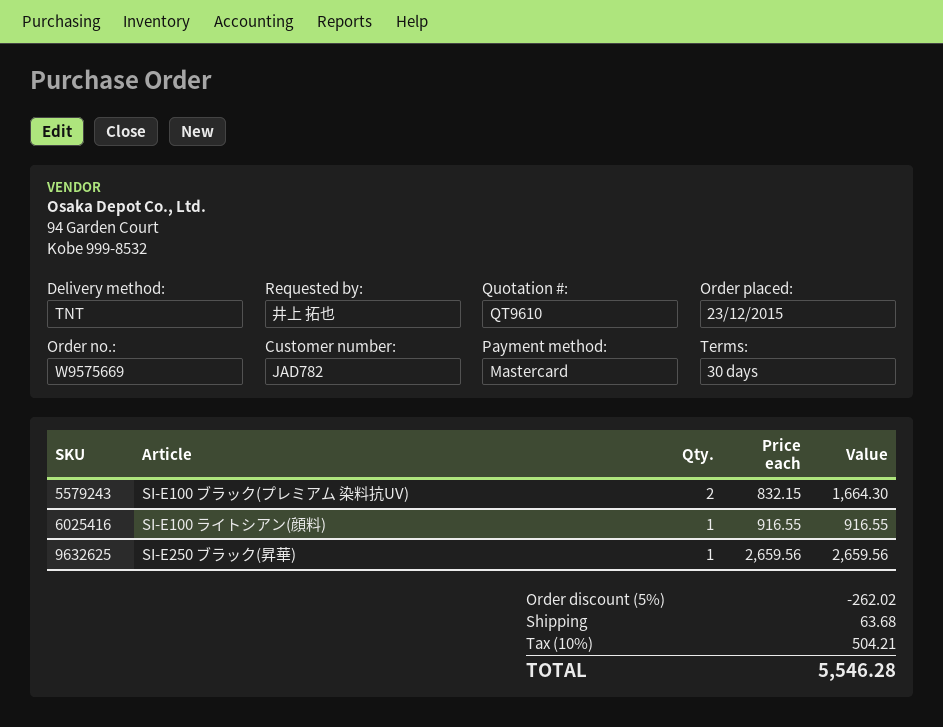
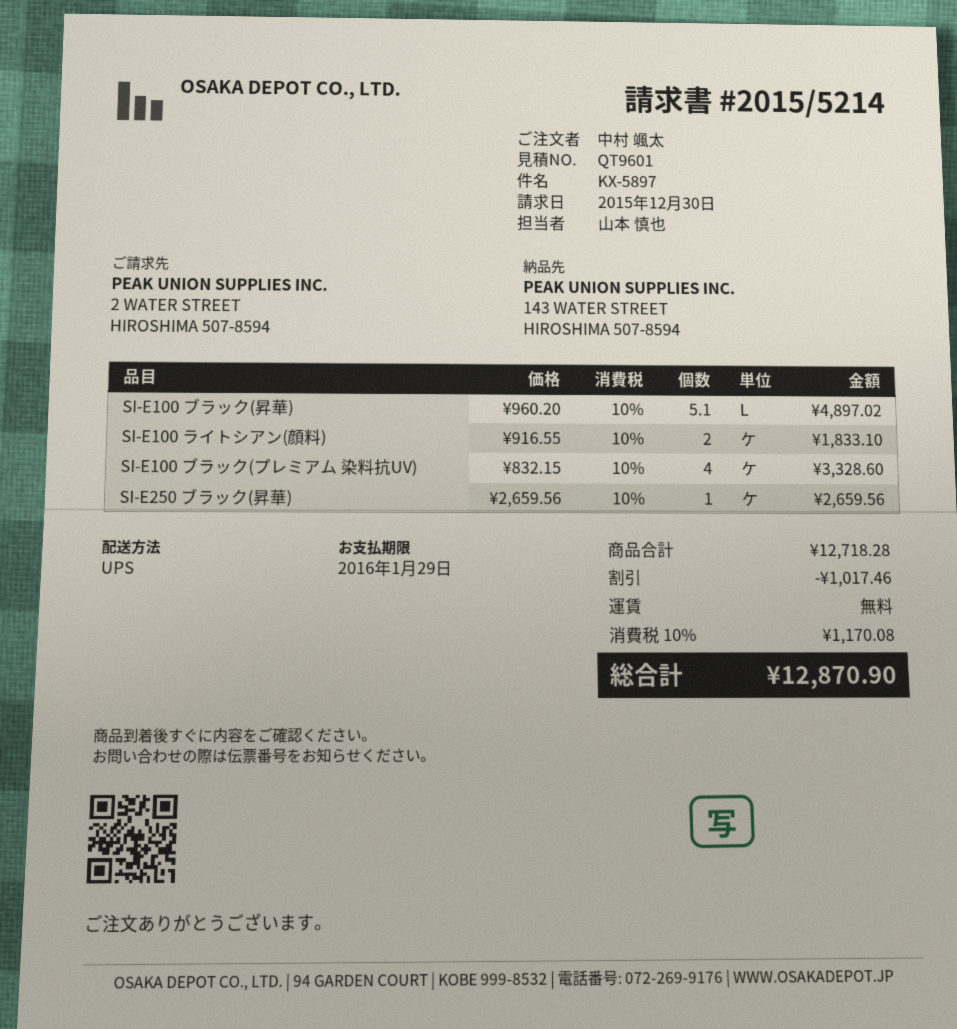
quote number: QT9610 -> QT9601
ordered by: 井上 拓也 -> 中村 颯太
shipping method: TNT -> UPS
SI-E100 ブラック(プレミアム 染料抗UV): 2 x 832.15 = 1664.30 -> 4 x 832.15 = 3328.60
SI-E100 ライトシアン(顔料): 1 x 916.55 = 916.55 -> 2 x 916.55 = 1833.10
SI-E100 ブラック(昇華): none -> 5.1 x 960.20 = 4897.02
discount: 262.02 -> 1017.46
shipping: 63.68 -> 0.00
tax: 10% = 504.21 -> 10% = 1170.08
total: 5546.28 -> 12870.90

